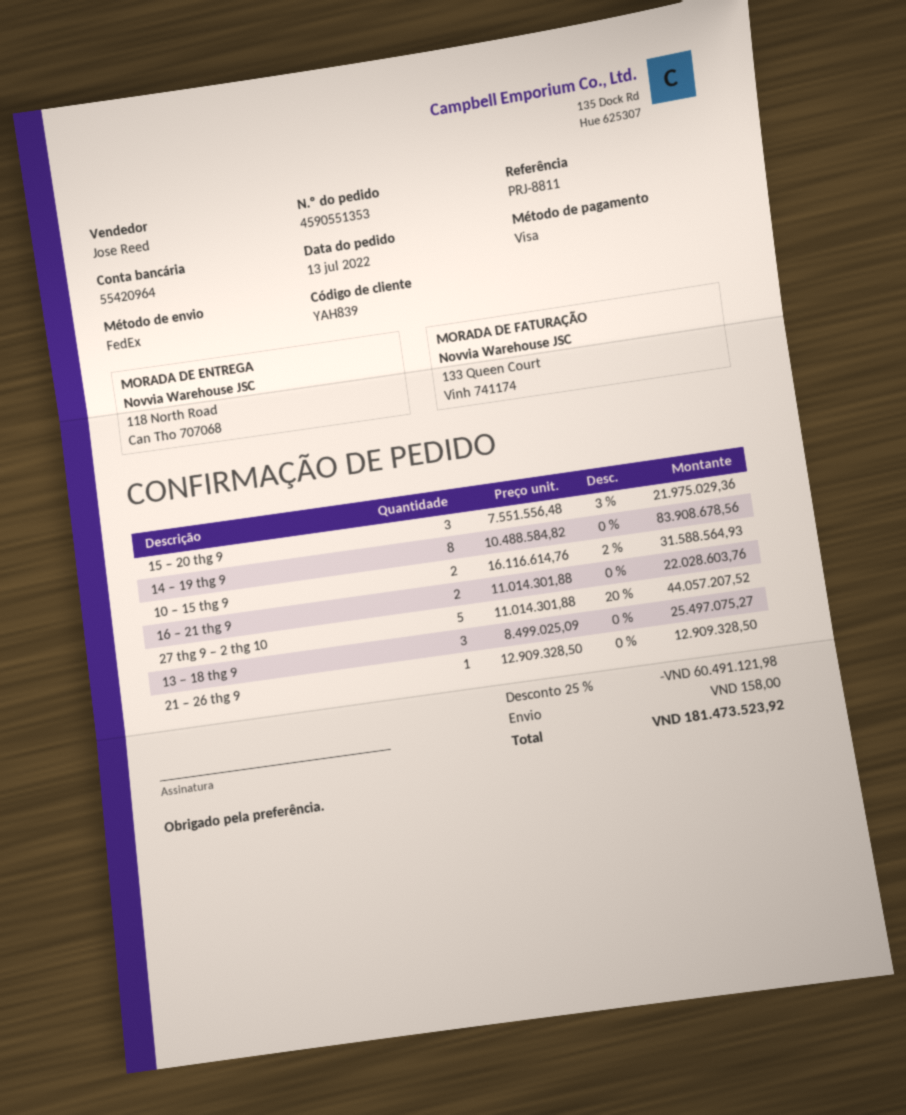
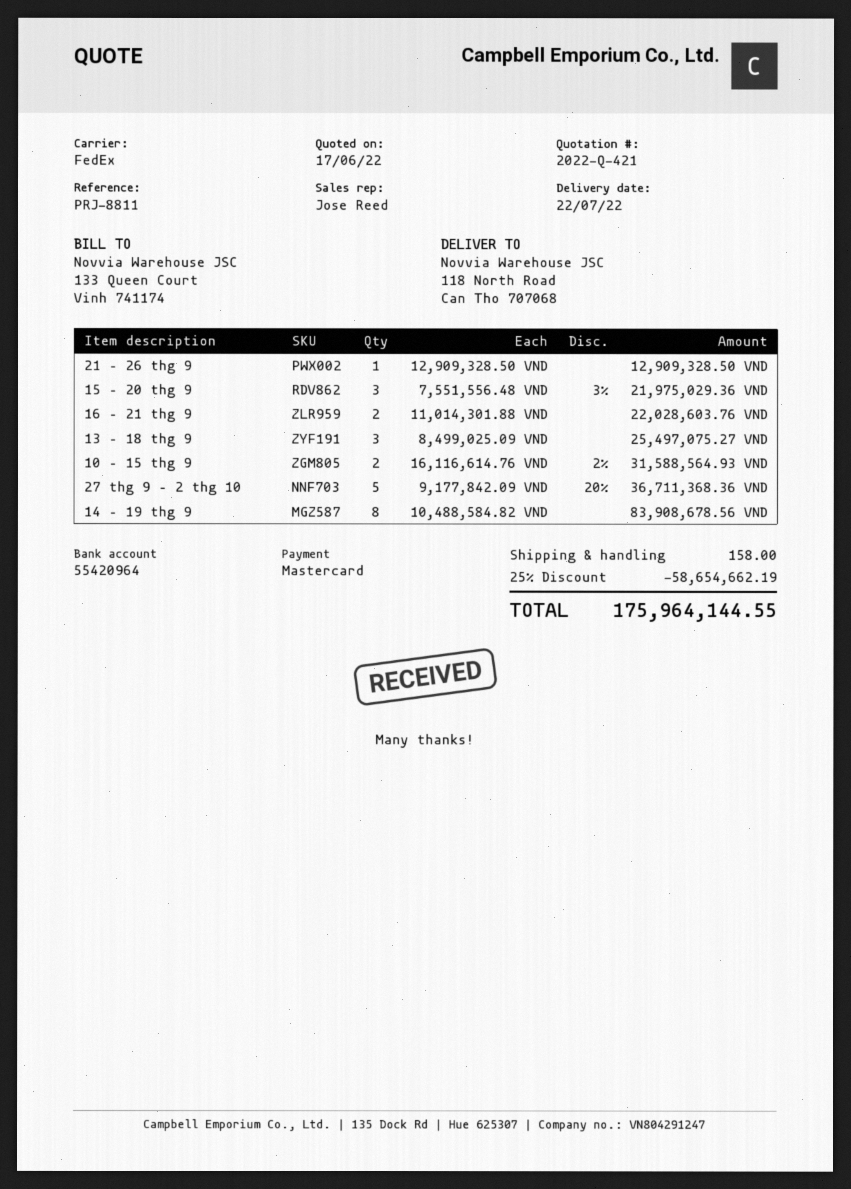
payment method: Visa -> Mastercard
27 thg 9 – 2 thg 10: 5 x 11014301.88 - 20% = 44057207.52 -> 5 x 9177842.09 - 20% = 36711368.36
discount: 25% = 60491121.98 -> 25% = 58654662.19
total: 181473523.92 -> 175964144.55

